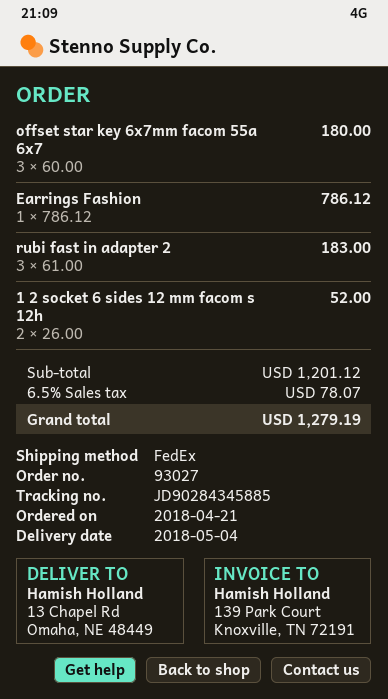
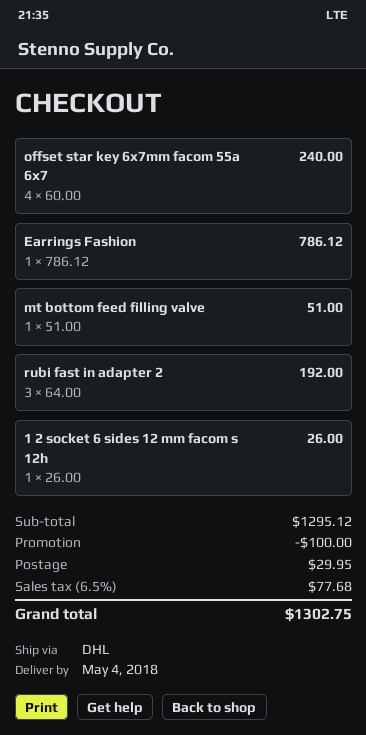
shipping method: FedEx -> DHL
offset star key 6x7mm facom 55a 6x7: 3 x 60.00 = 180.00 -> 4 x 60.00 = 240.00
rubi fast in adapter 2: 3 x 61.00 = 183.00 -> 3 x 64.00 = 192.00
1 2 socket 6 sides 12 mm facom s 12h: 2 x 26.00 = 52.00 -> 1 x 26.00 = 26.00
mt bottom feed filling valve: none -> 1 x 51.00 = 51.00
subtotal: 1201.12 -> 1295.12
discount: none -> 100.00
shipping: none -> 29.95
tax: 6.5% = 78.07 -> 6.5% = 77.68
total: 1279.19 -> 1302.75

